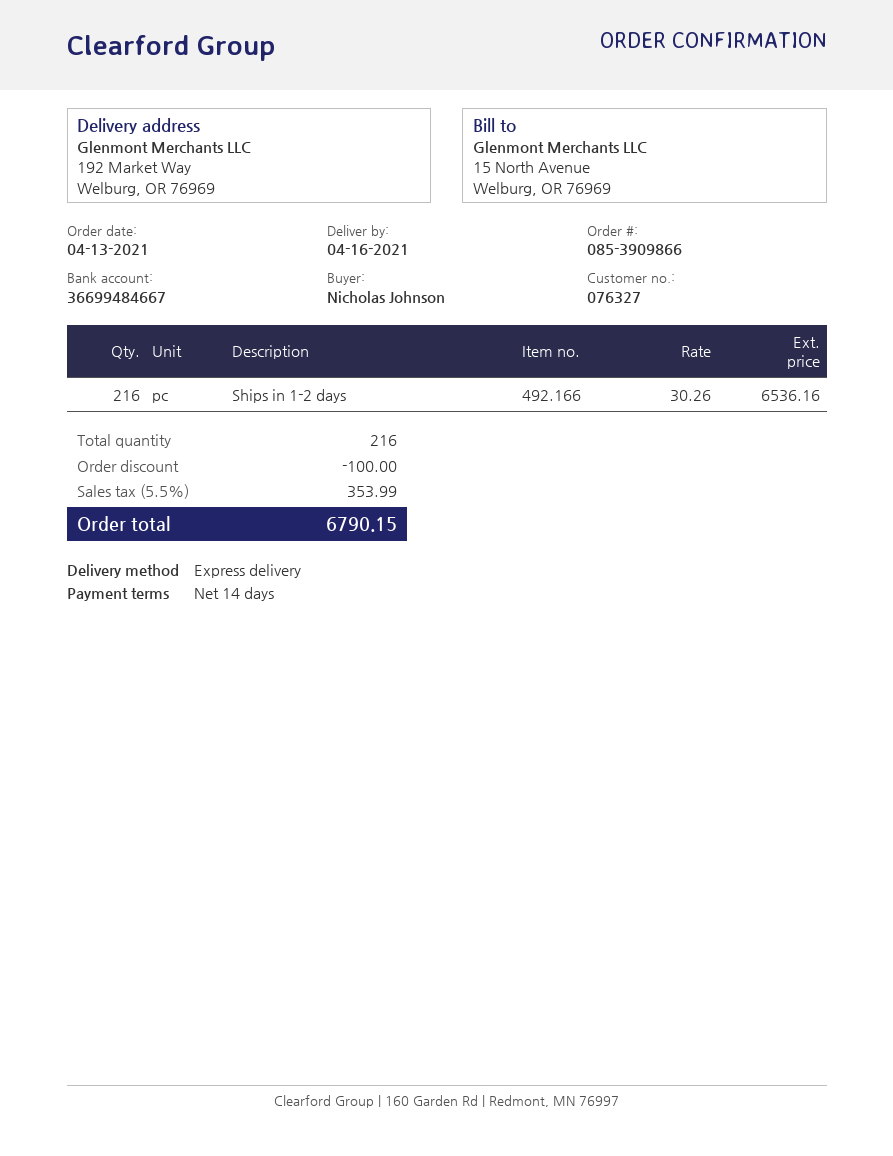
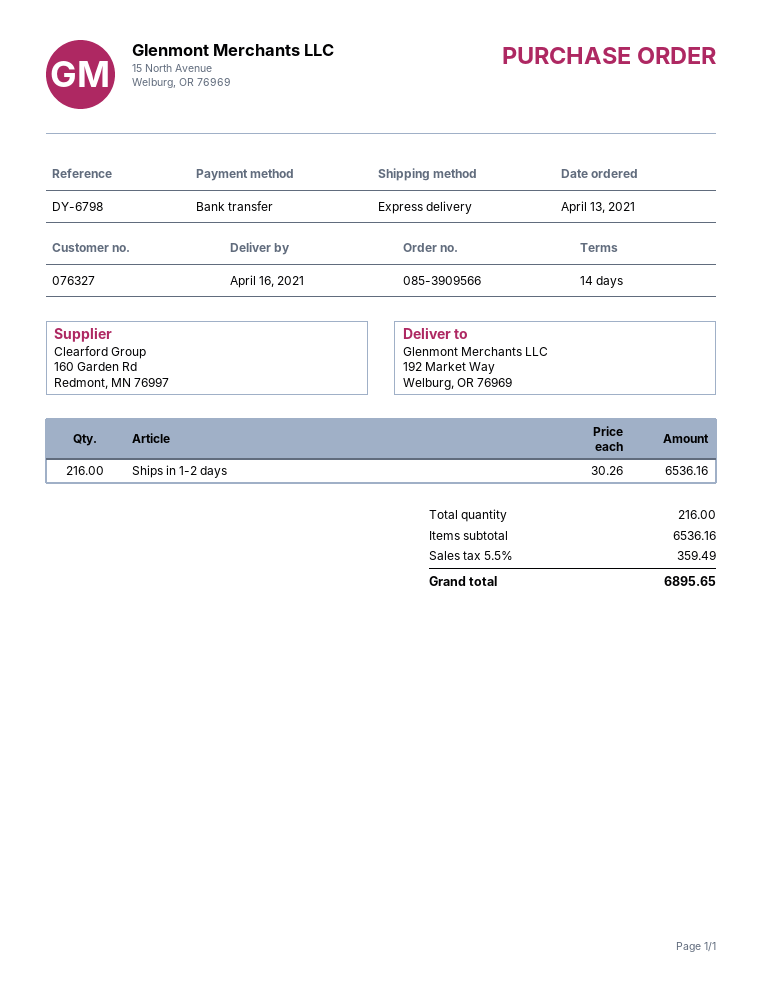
order number: 085-3909866 -> 085-3909566
discount: 100.00 -> none
tax: 5.5% = 353.99 -> 5.5% = 359.49
total: 6790.15 -> 6895.65

